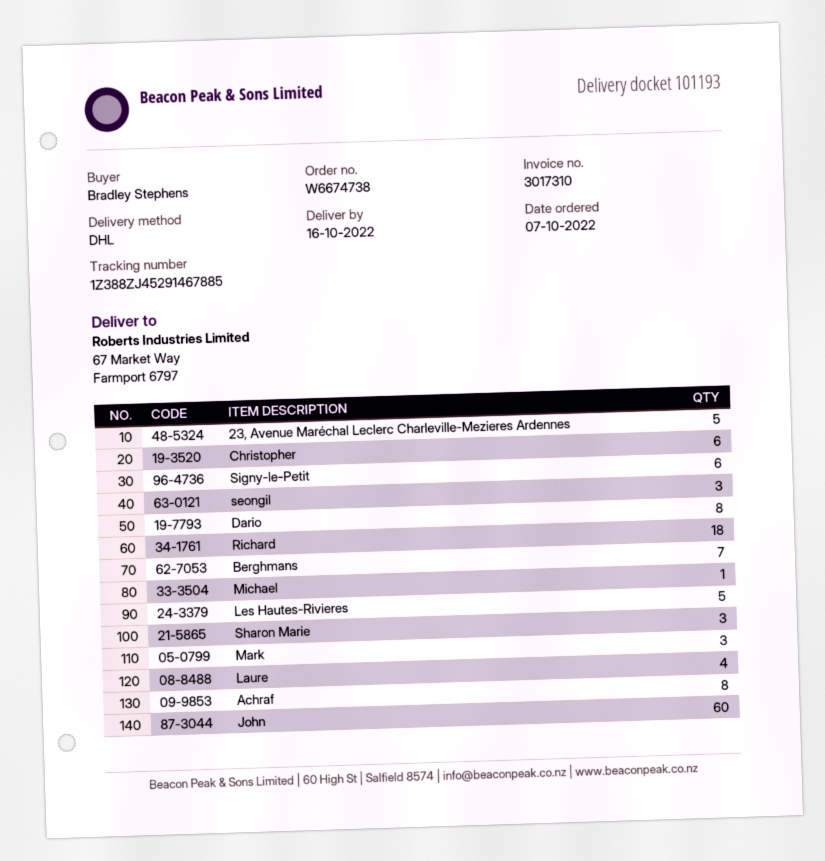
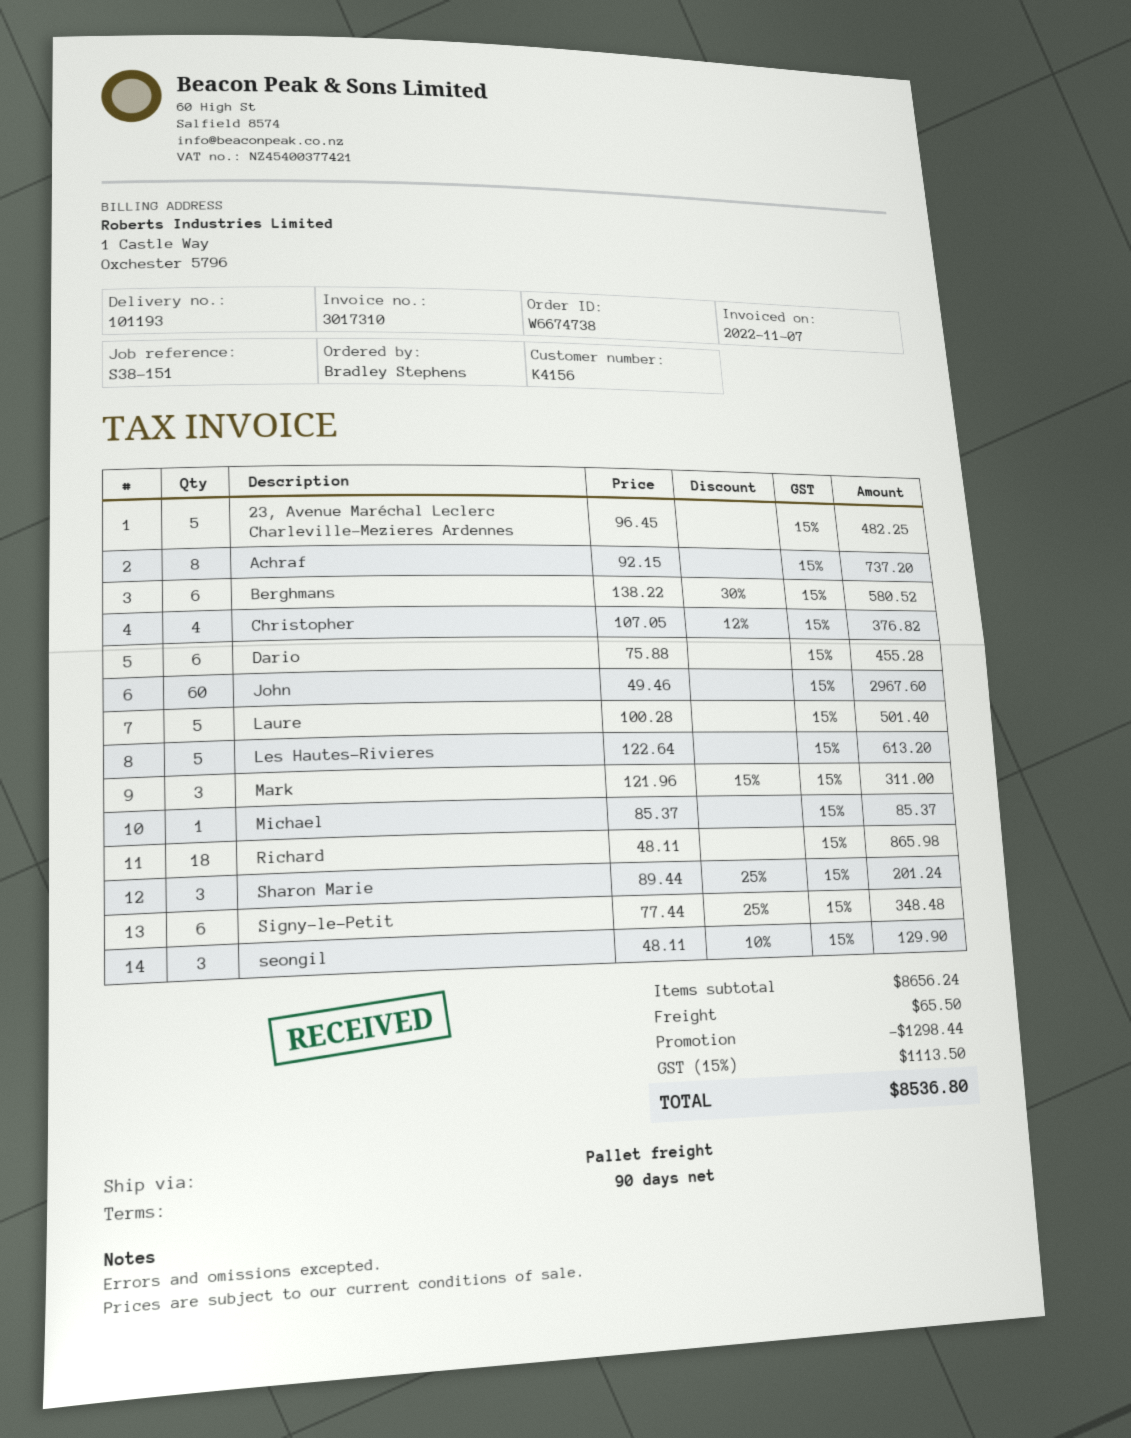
shipping method: DHL -> pallet freight
Christopher: 6 -> 4
Dario: 8 -> 6
Berghmans: 7 -> 6
Laure: 4 -> 5

